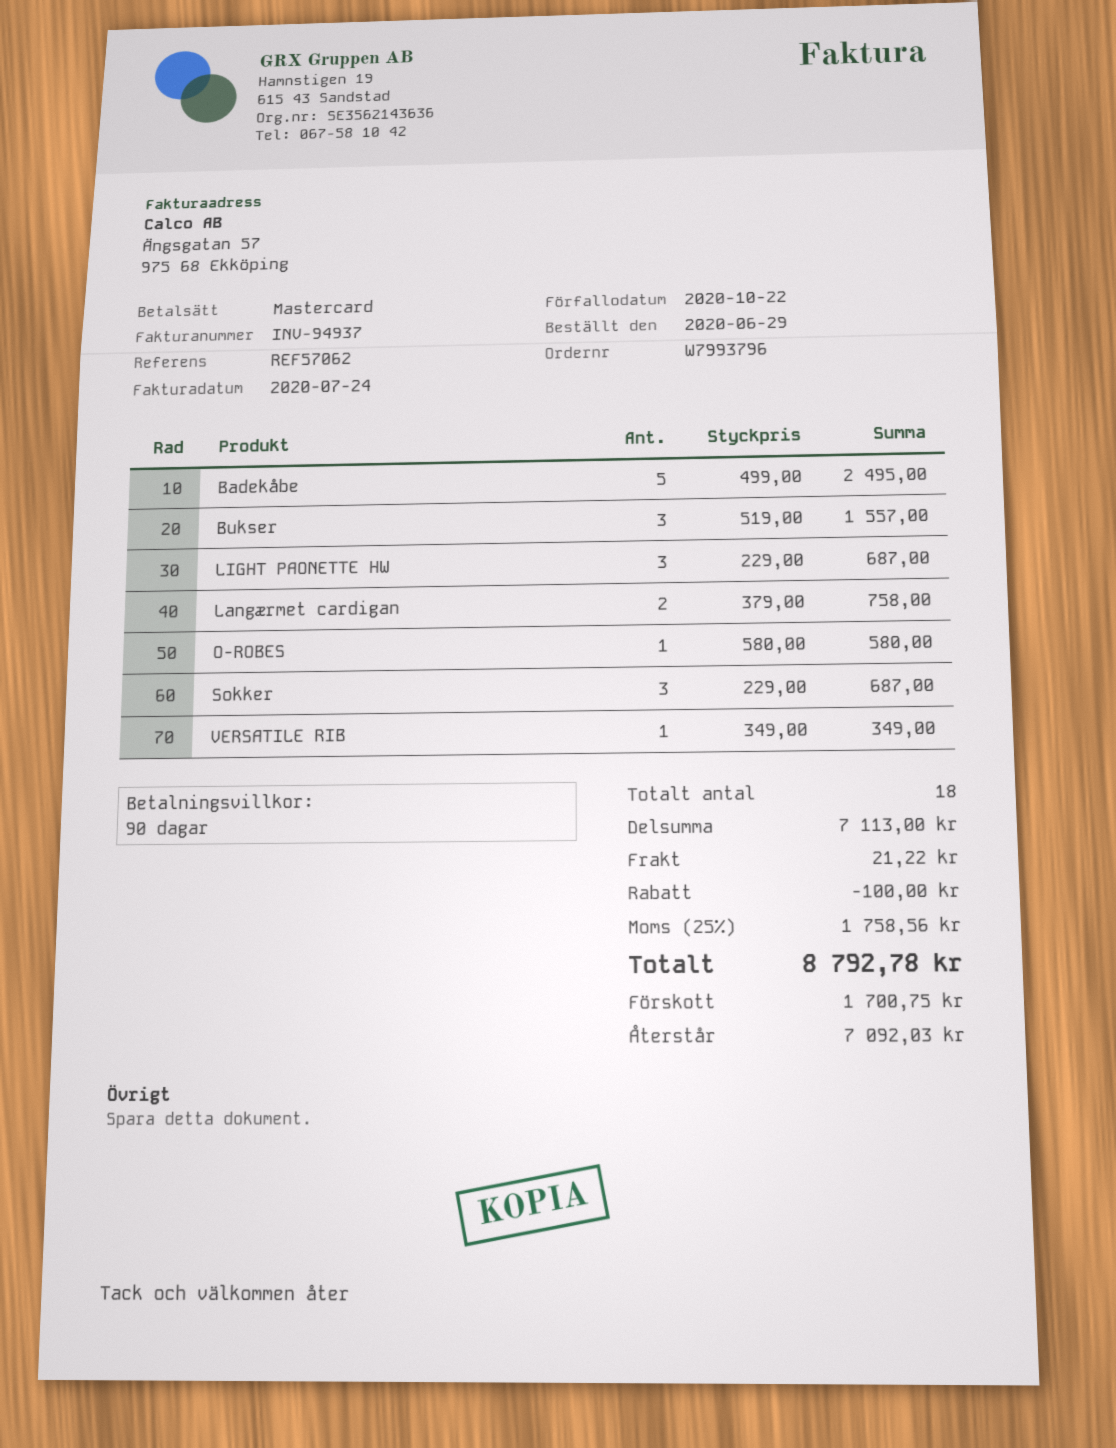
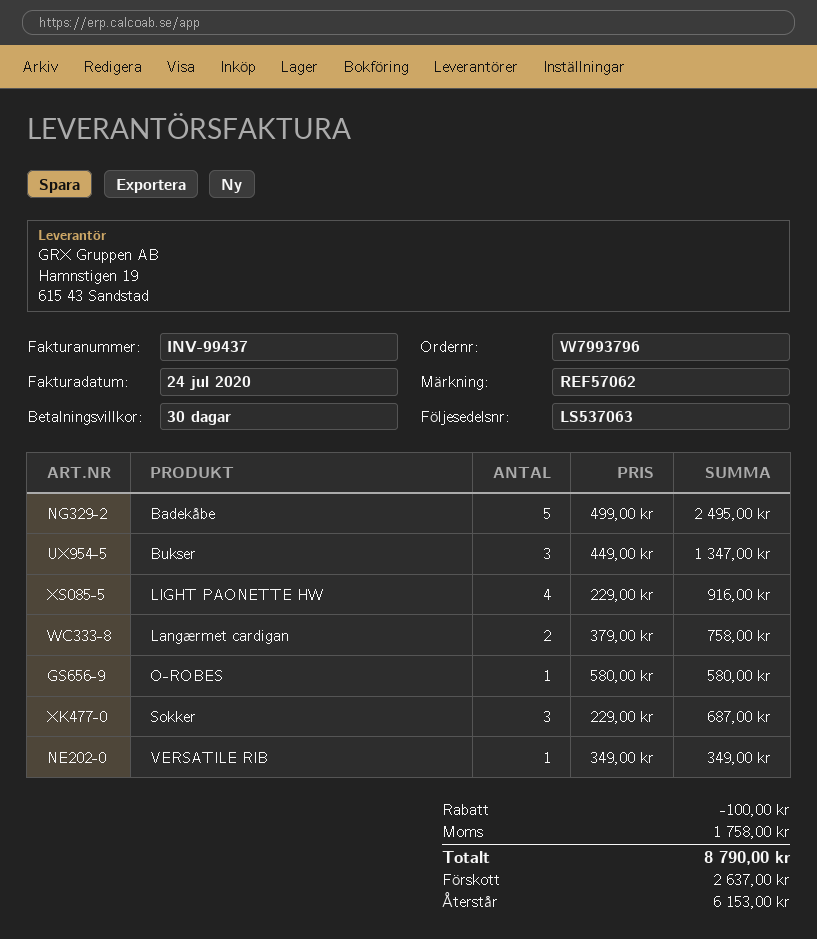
invoice number: INV-94937 -> INV-99437
payment terms: 90 days -> 30 days
Bukser: 3 x 519.00 = 1557.00 -> 3 x 449.00 = 1347.00
LIGHT PAONETTE HW: 3 x 229.00 = 687.00 -> 4 x 229.00 = 916.00
shipping: 21.22 -> none
tax: 1758.56 -> 1758.00
total: 8792.78 -> 8790.00
deposit: 1700.75 -> 2637.00
balance: 7092.03 -> 6153.00

